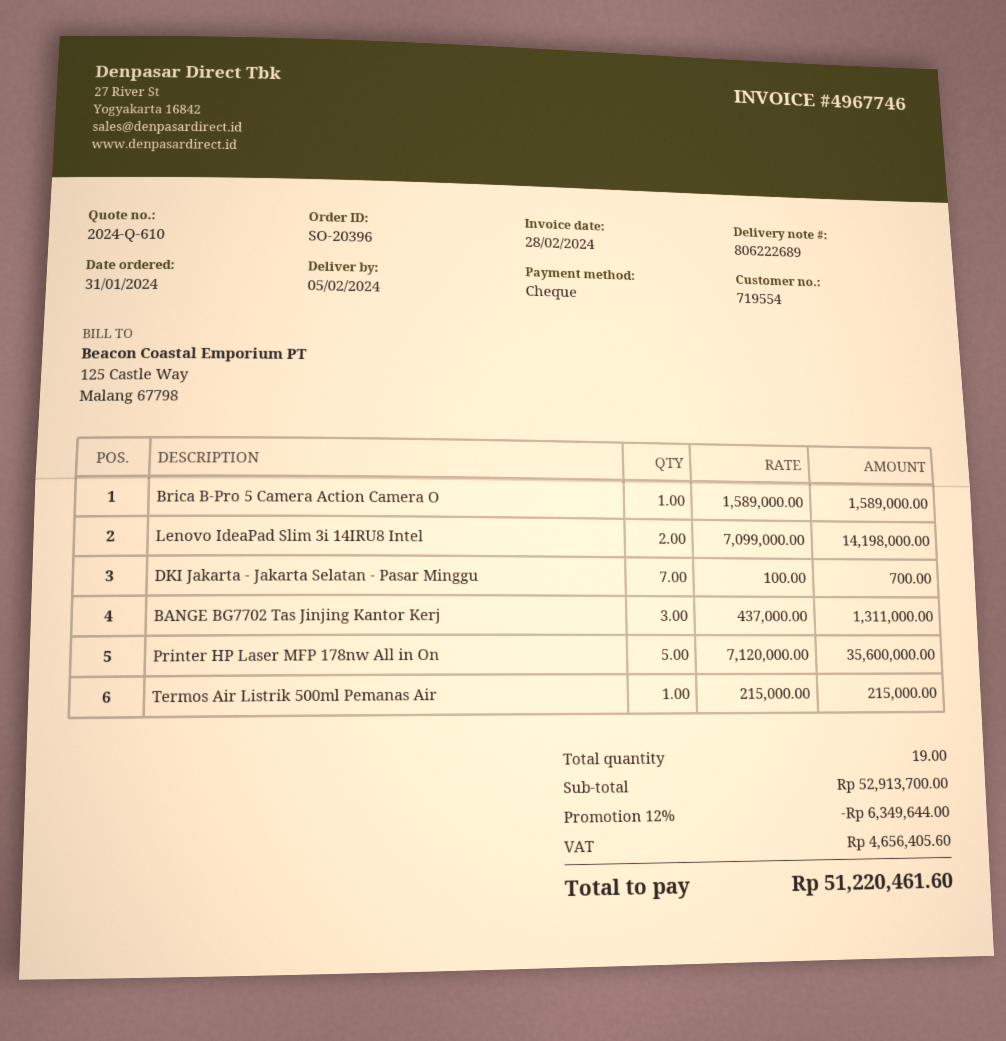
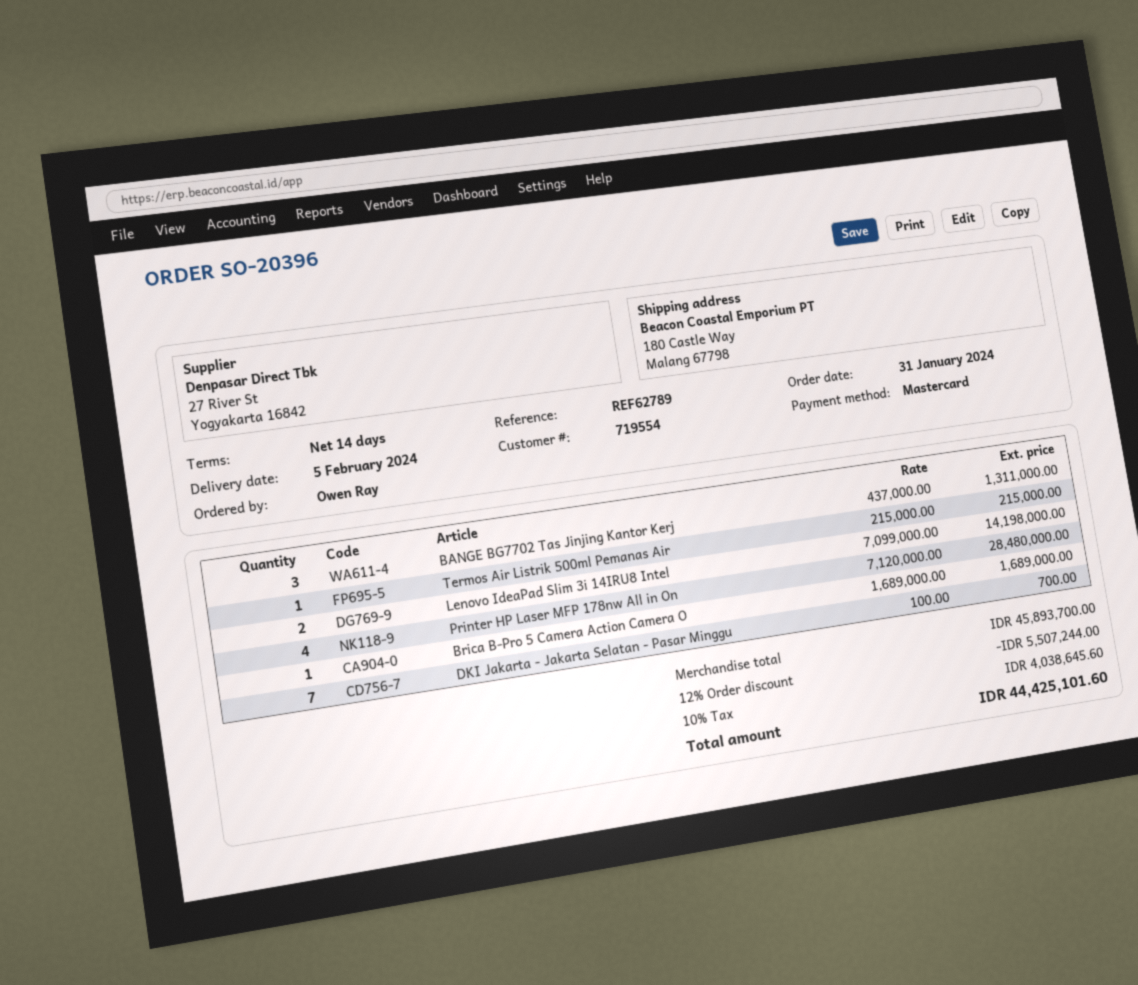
payment method: cheque -> Mastercard
Brica B-Pro 5 Camera Action Camera O: 1 x 1589000.00 = 1589000.00 -> 1 x 1689000.00 = 1689000.00
Printer HP Laser MFP 178nw All in On: 5 x 7120000.00 = 35600000.00 -> 4 x 7120000.00 = 28480000.00
subtotal: 52913700.00 -> 45893700.00
discount: 12% = 6349644.00 -> 12% = 5507244.00
tax: 4656405.60 -> 4038645.60
total: 51220461.60 -> 44425101.60

